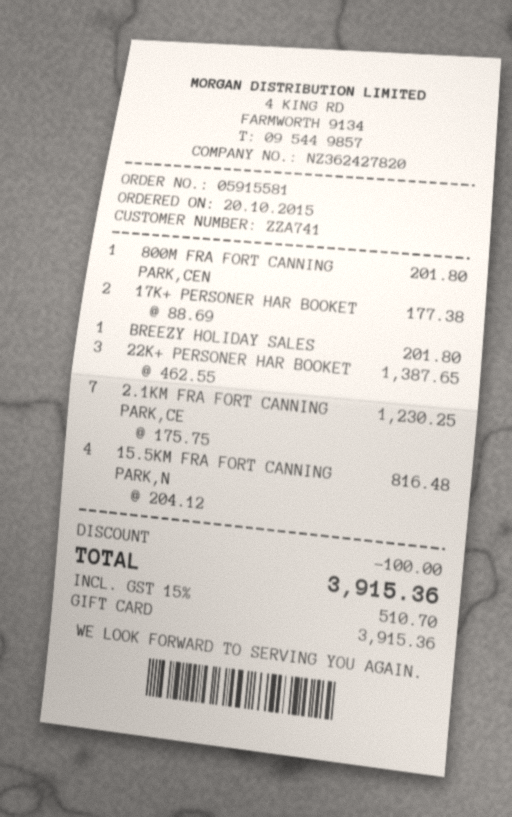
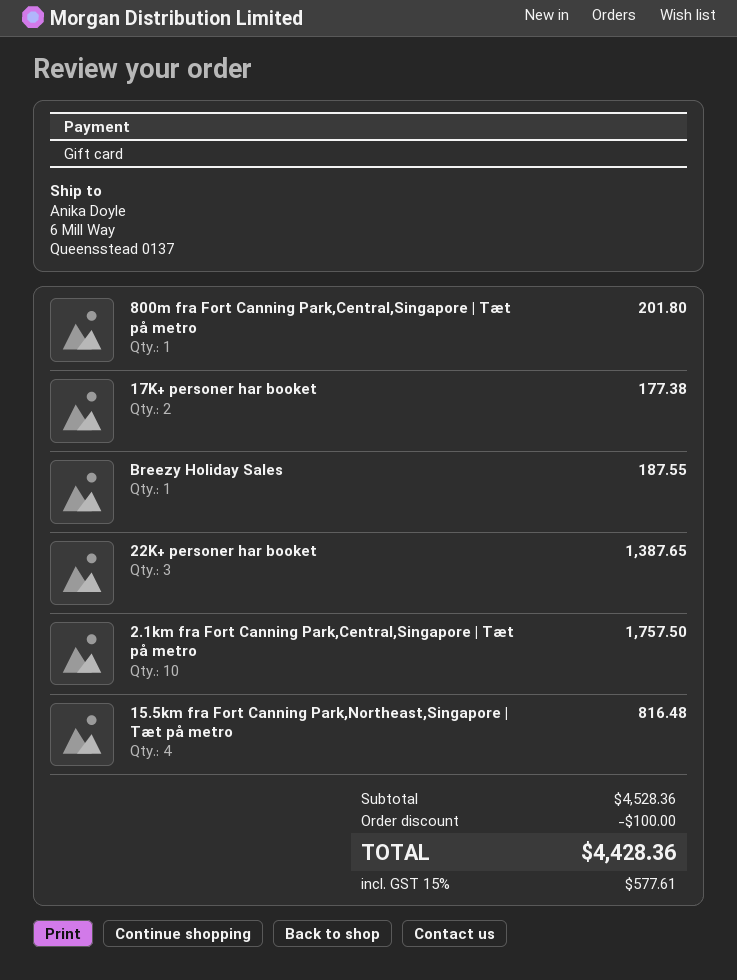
BREEZY HOLIDAY SALES: 1 for 201.80 -> 1 for 187.55
2.1KM FRA FORT CANNING PARK,CE: 7 for 1230.25 -> 10 for 1757.50
tax: 15% = 510.70 -> 15% = 577.61
total: 3915.36 -> 4428.36

